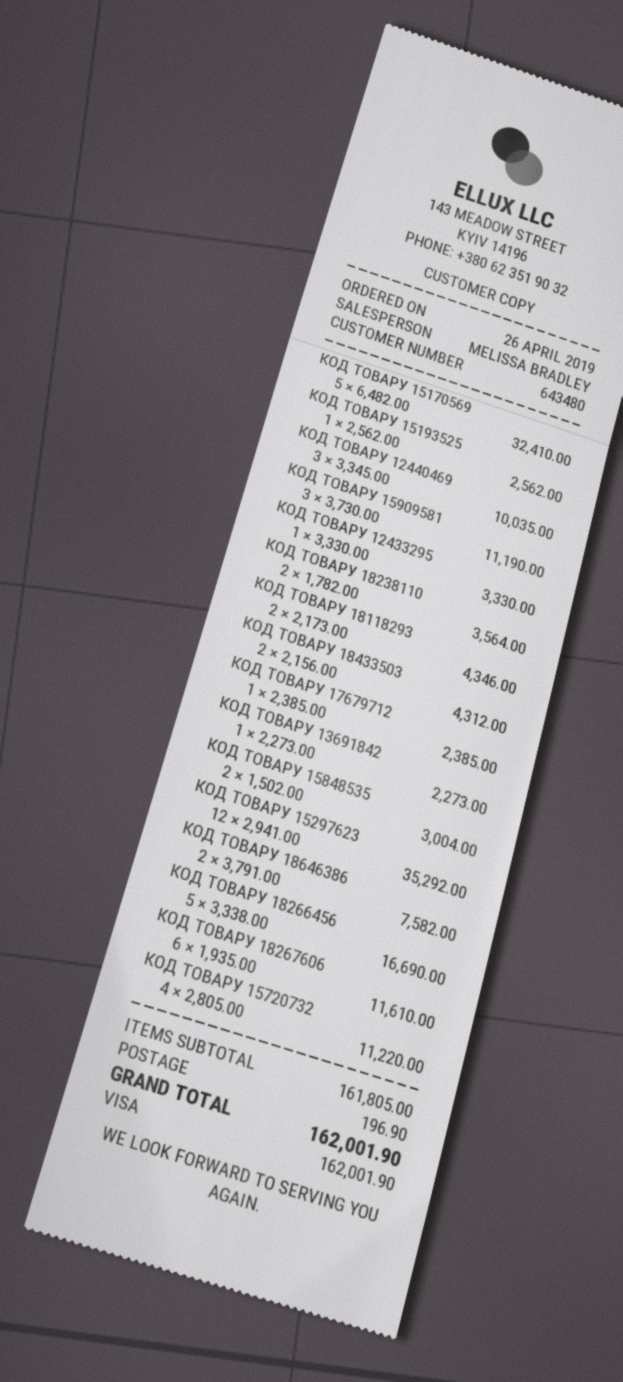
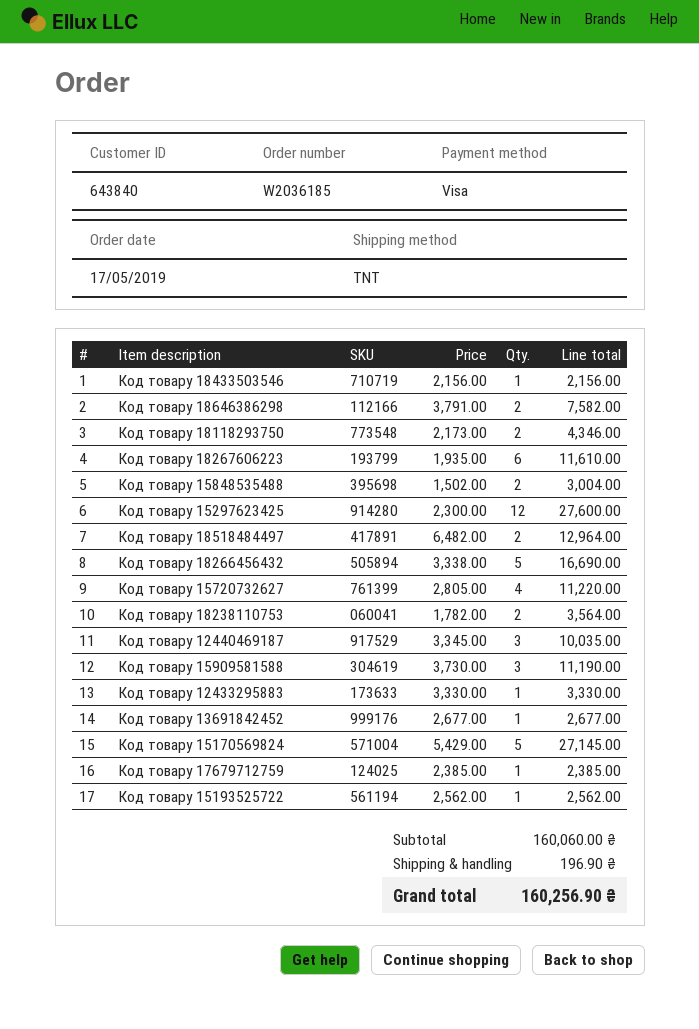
order date: 2019-04-26 -> 2019-05-17
customer number: 643480 -> 643840
КОД ТОВАРУ 15170569: 5 x 6482.00 = 32410.00 -> 5 x 5429.00 = 27145.00
КОД ТОВАРУ 18433503: 2 x 2156.00 = 4312.00 -> 1 x 2156.00 = 2156.00
КОД ТОВАРУ 13691842: 1 x 2273.00 = 2273.00 -> 1 x 2677.00 = 2677.00
КОД ТОВАРУ 15297623: 12 x 2941.00 = 35292.00 -> 12 x 2300.00 = 27600.00
Код товару 18518484497: none -> 2 x 6482.00 = 12964.00
subtotal: 161805.00 -> 160060.00
total: 162001.90 -> 160256.90

